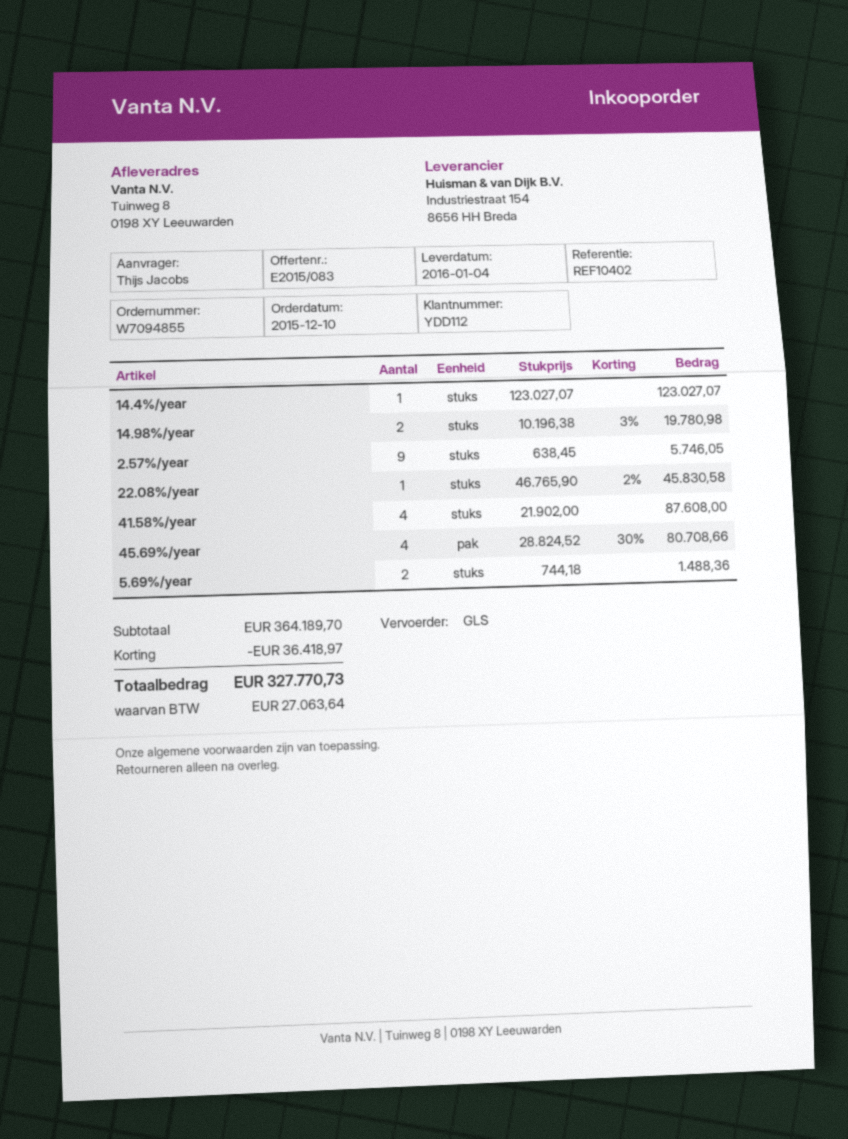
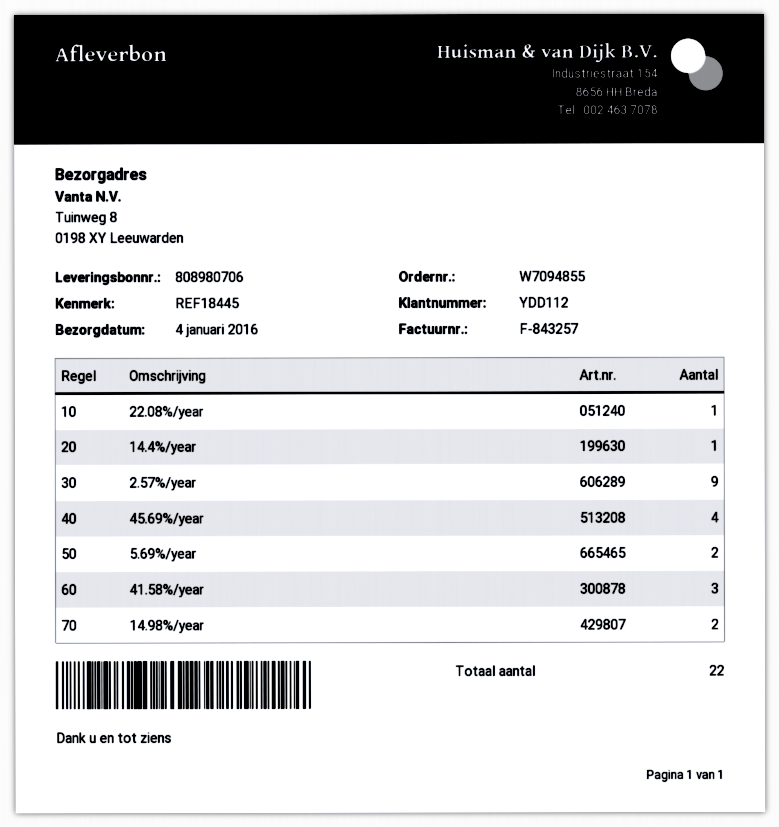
reference: REF10402 -> REF18445
41.58%/year: 4 -> 3

